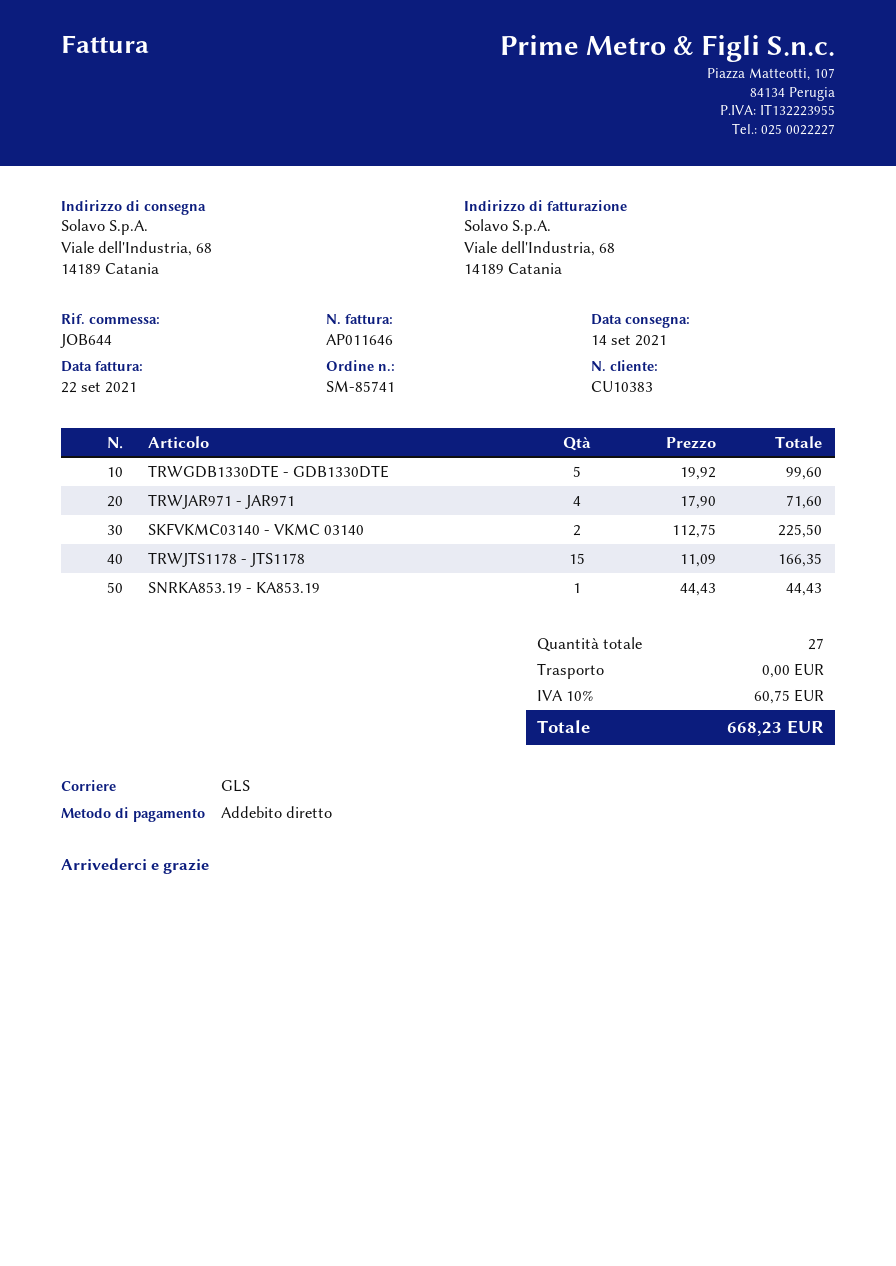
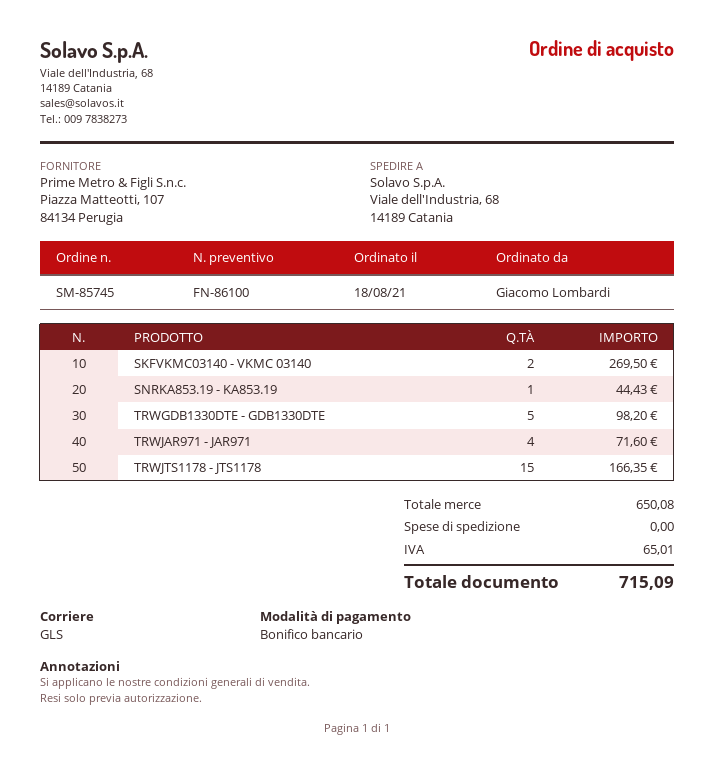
order number: SM-85741 -> SM-85745
payment method: direct debit -> bank transfer
TRWGDB1330DTE - GDB1330DTE: 5 for 99.60 -> 5 for 98.20
SKFVKMC03140 - VKMC 03140: 2 for 225.50 -> 2 for 269.50
tax: 60.75 -> 65.01
total: 668.23 -> 715.09

